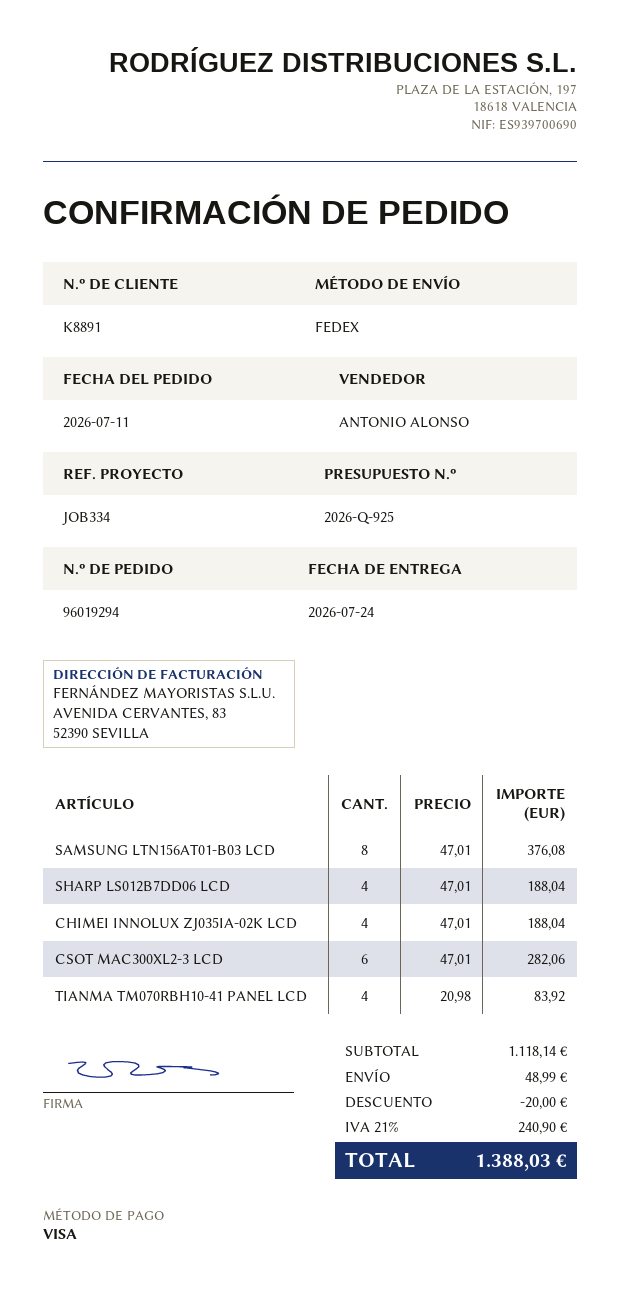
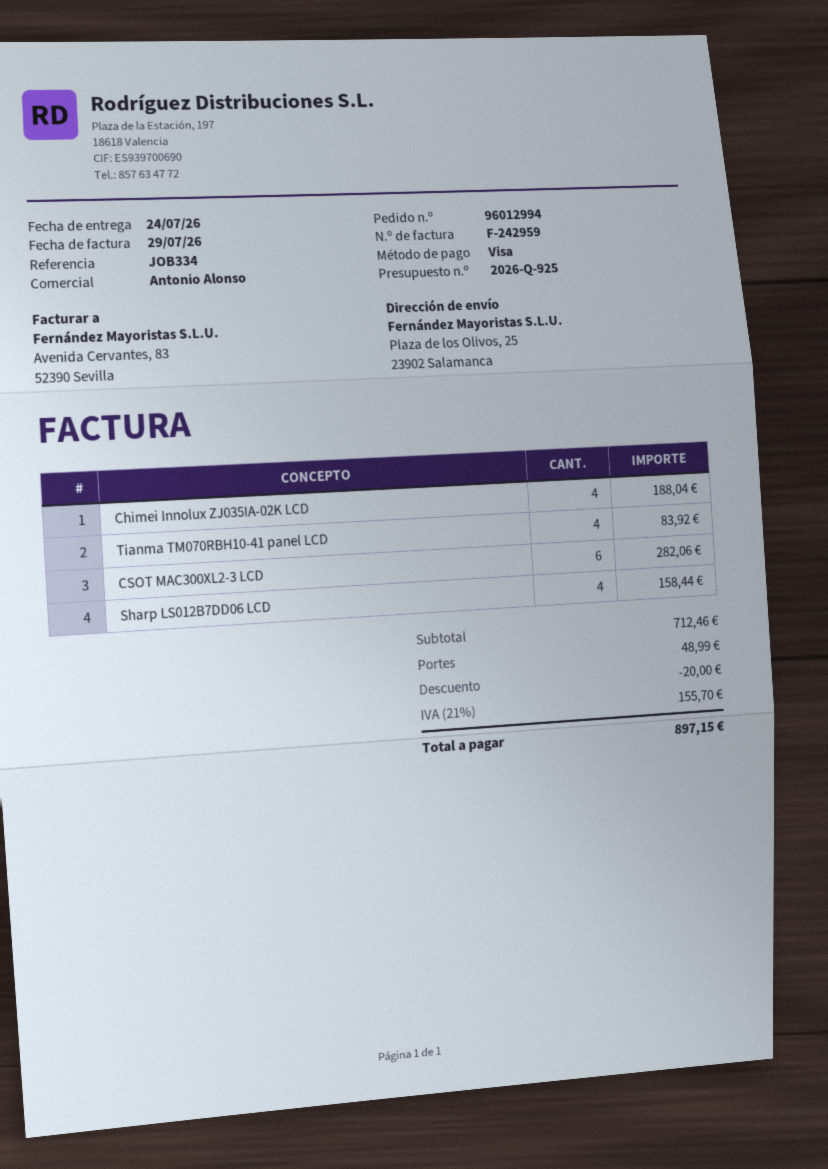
order number: 96019294 -> 96012994
SAMSUNG LTN156AT01-B03 LCD: 8 for 376.08 -> none
SHARP LS012B7DD06 LCD: 4 for 188.04 -> 4 for 158.44
subtotal: 1118.14 -> 712.46
tax: 21% = 240.90 -> 21% = 155.70
total: 1388.03 -> 897.15

